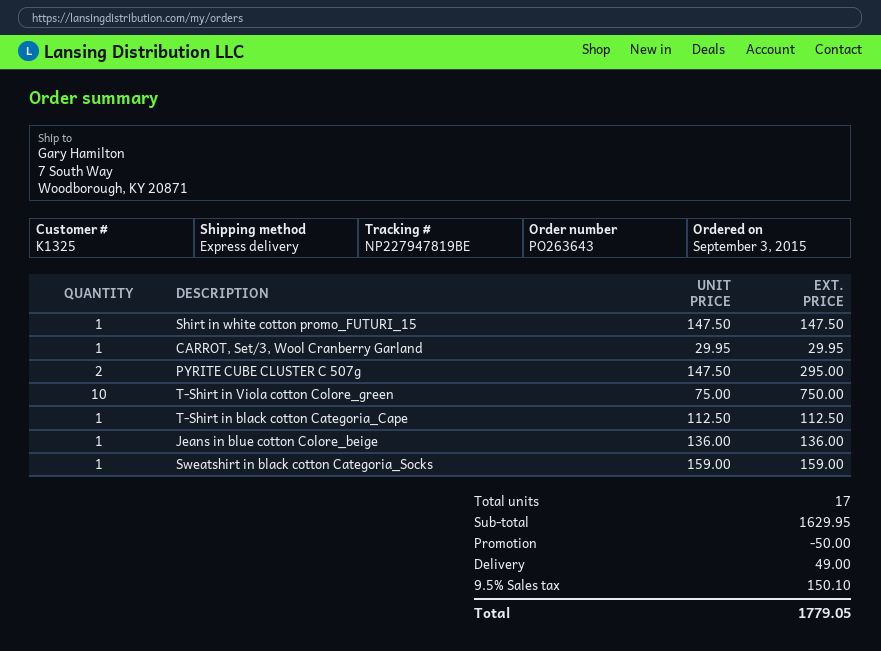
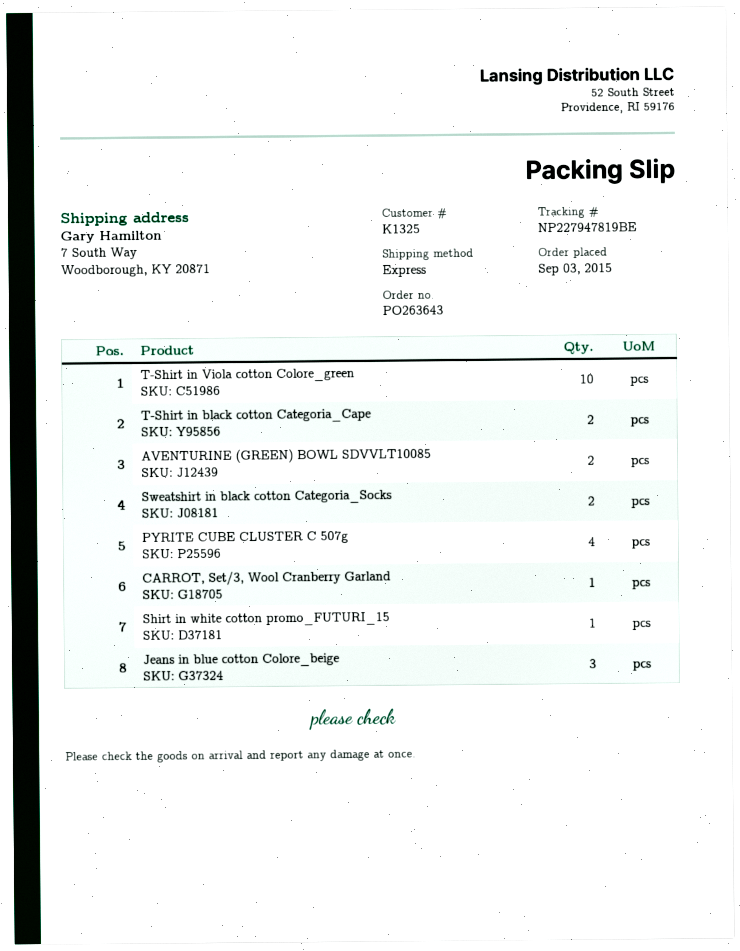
PYRITE CUBE CLUSTER C 507g: 2 -> 4
T-Shirt in black cotton Categoria_Cape: 1 -> 2
Jeans in blue cotton Colore_beige: 1 -> 3
Sweatshirt in black cotton Categoria_Socks: 1 -> 2
AVENTURINE (GREEN) BOWL SDVVLT10085: none -> 2

